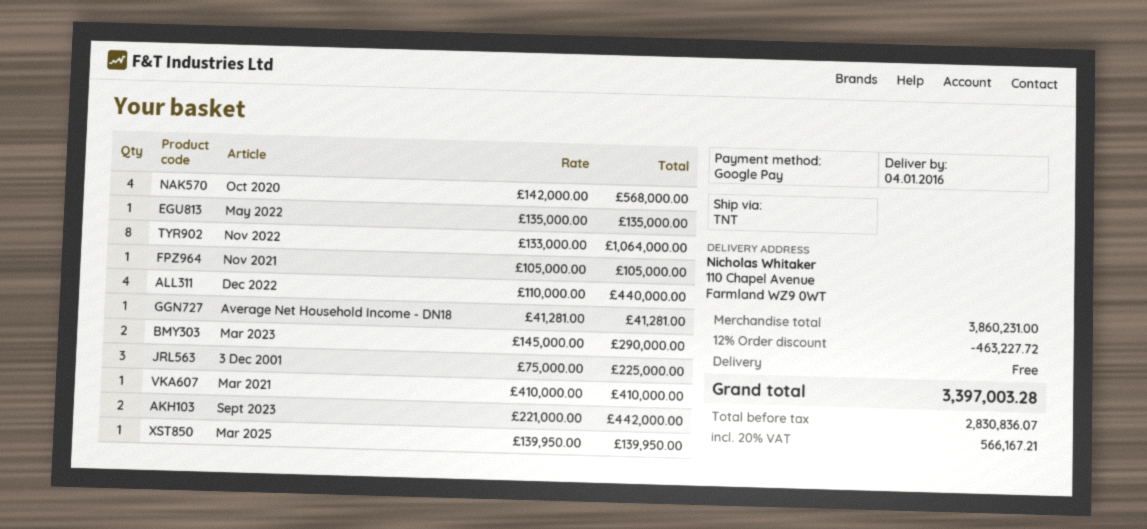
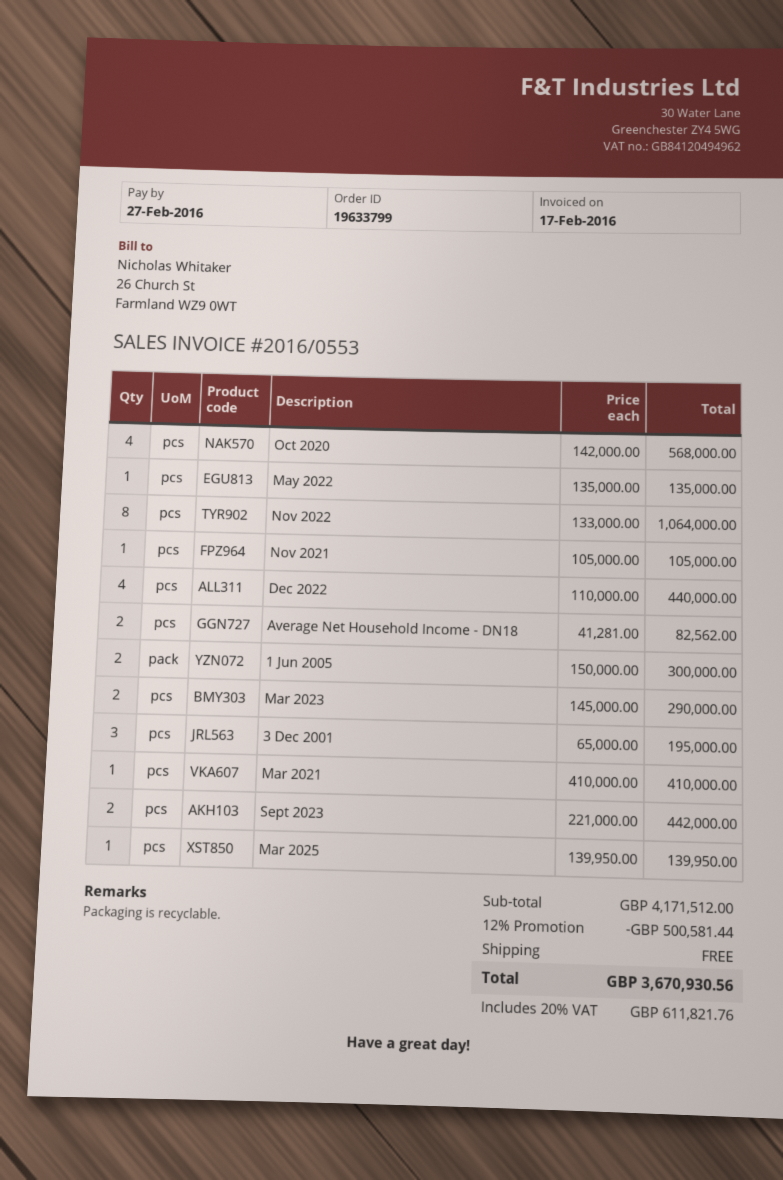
Average Net Household Income - DN18: 1 x 41281.00 = 41281.00 -> 2 x 41281.00 = 82562.00
3 Dec 2001: 3 x 75000.00 = 225000.00 -> 3 x 65000.00 = 195000.00
1 Jun 2005: none -> 2 x 150000.00 = 300000.00
subtotal: 3860231.00 -> 4171512.00
discount: 12% = 463227.72 -> 12% = 500581.44
tax: 20% = 566167.21 -> 20% = 611821.76
total: 3397003.28 -> 3670930.56

